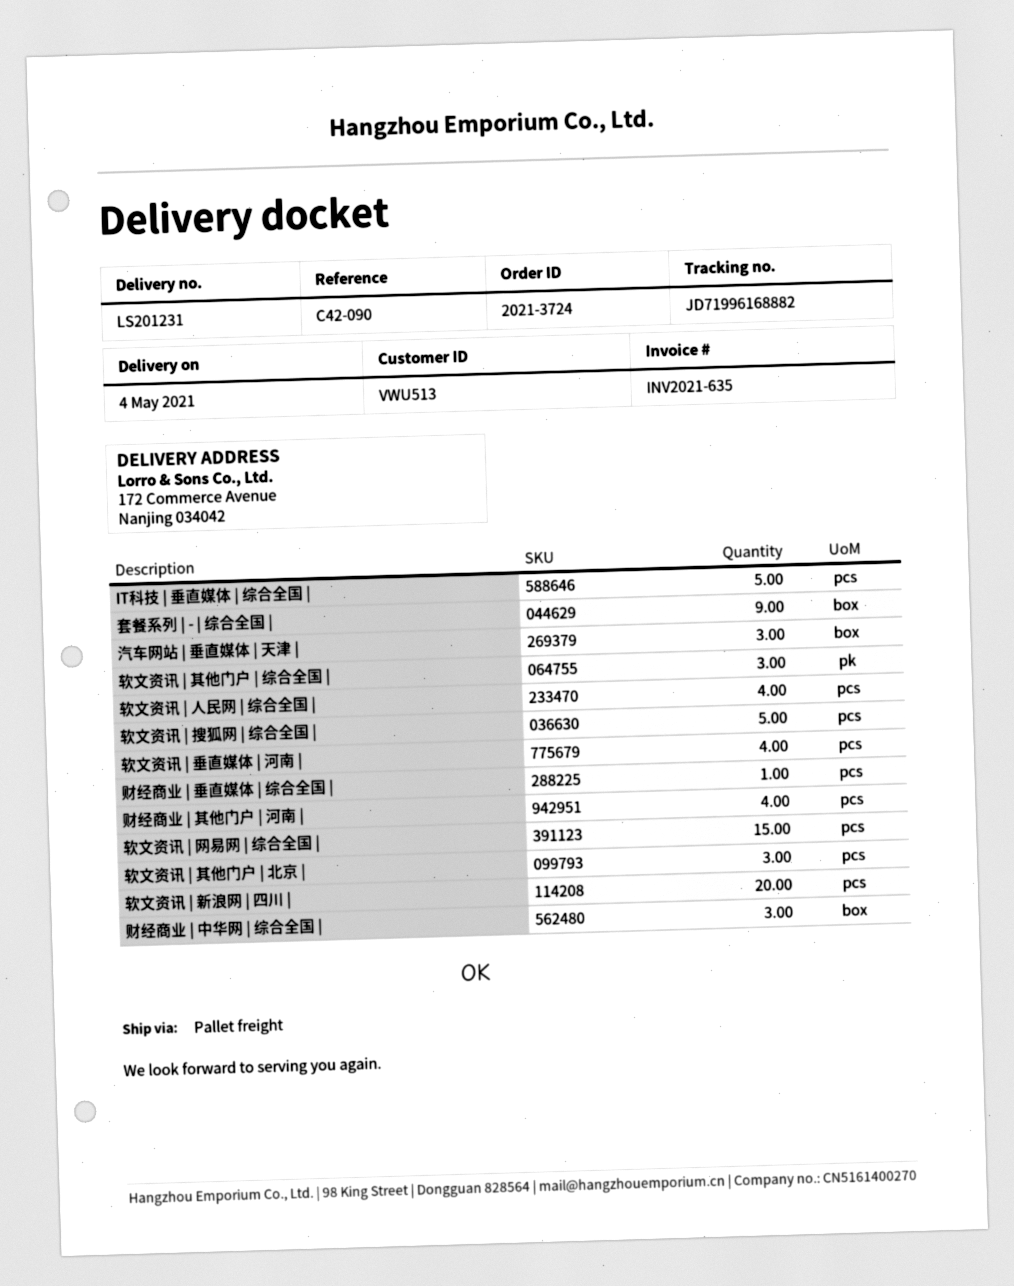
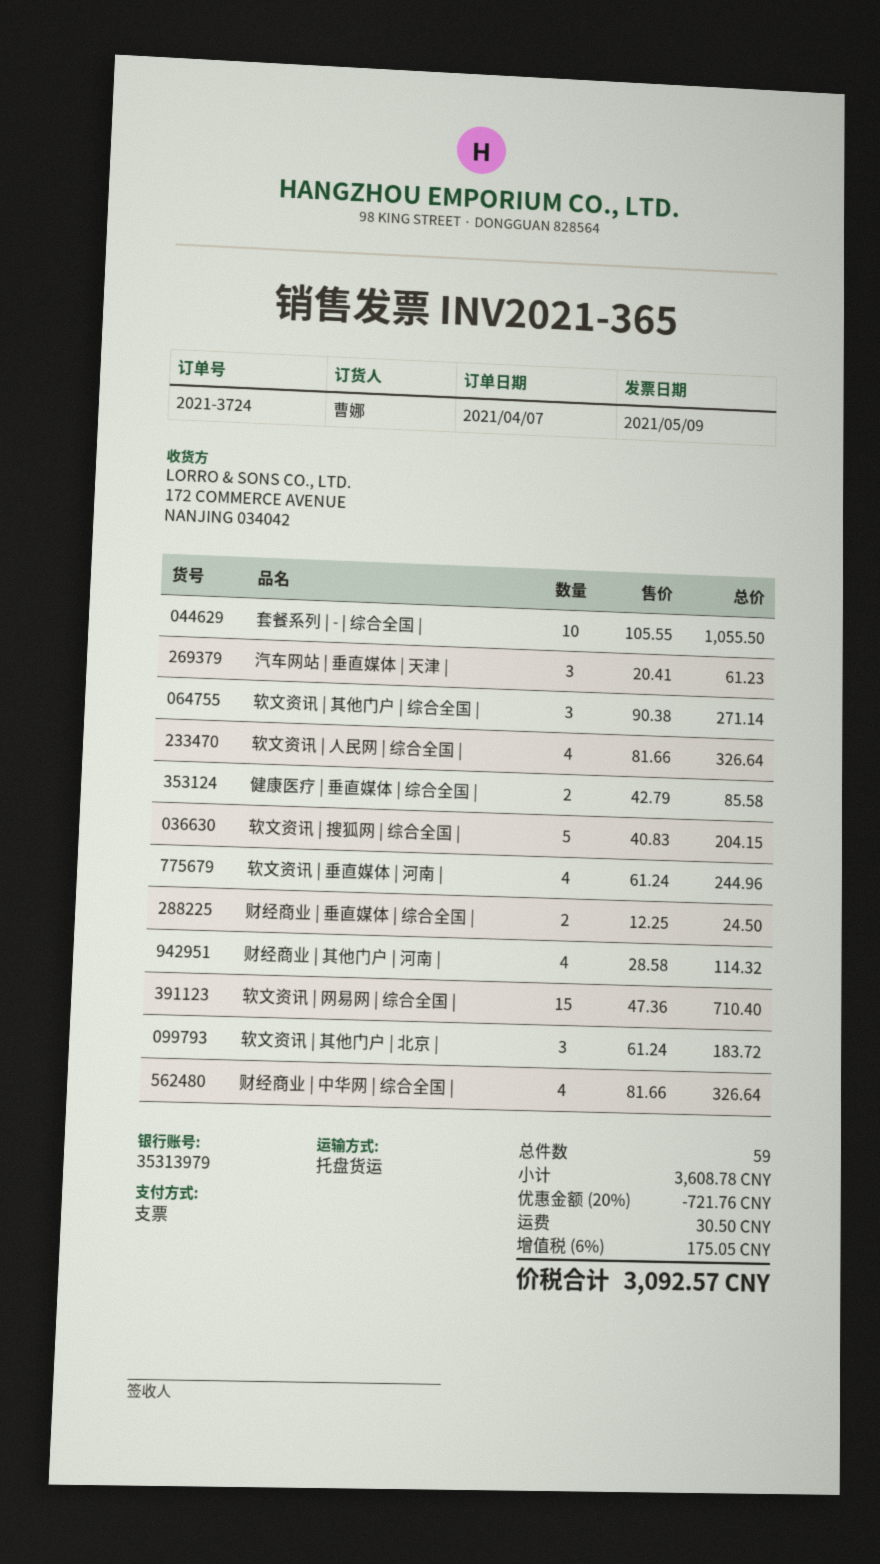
invoice number: INV2021-635 -> INV2021-365
IT科技 | 垂直媒体 | 综合全国 |: 5 -> none
套餐系列 | - | 综合全国 |: 9 -> 10
财经商业 | 垂直媒体 | 综合全国 |: 1 -> 2
软文资讯 | 新浪网 | 四川 |: 20 -> none
财经商业 | 中华网 | 综合全国 |: 3 -> 4
健康医疗 | 垂直媒体 | 综合全国 |: none -> 2

